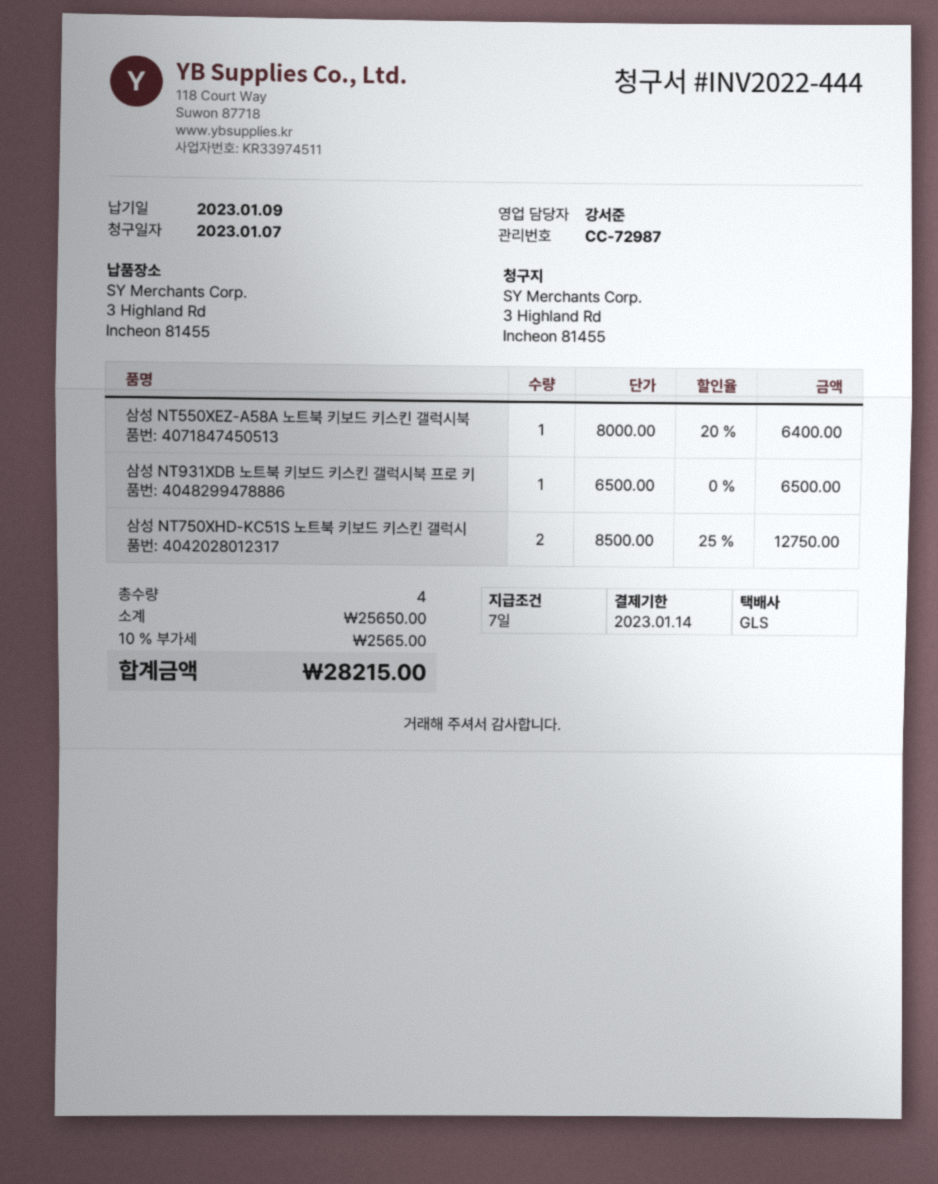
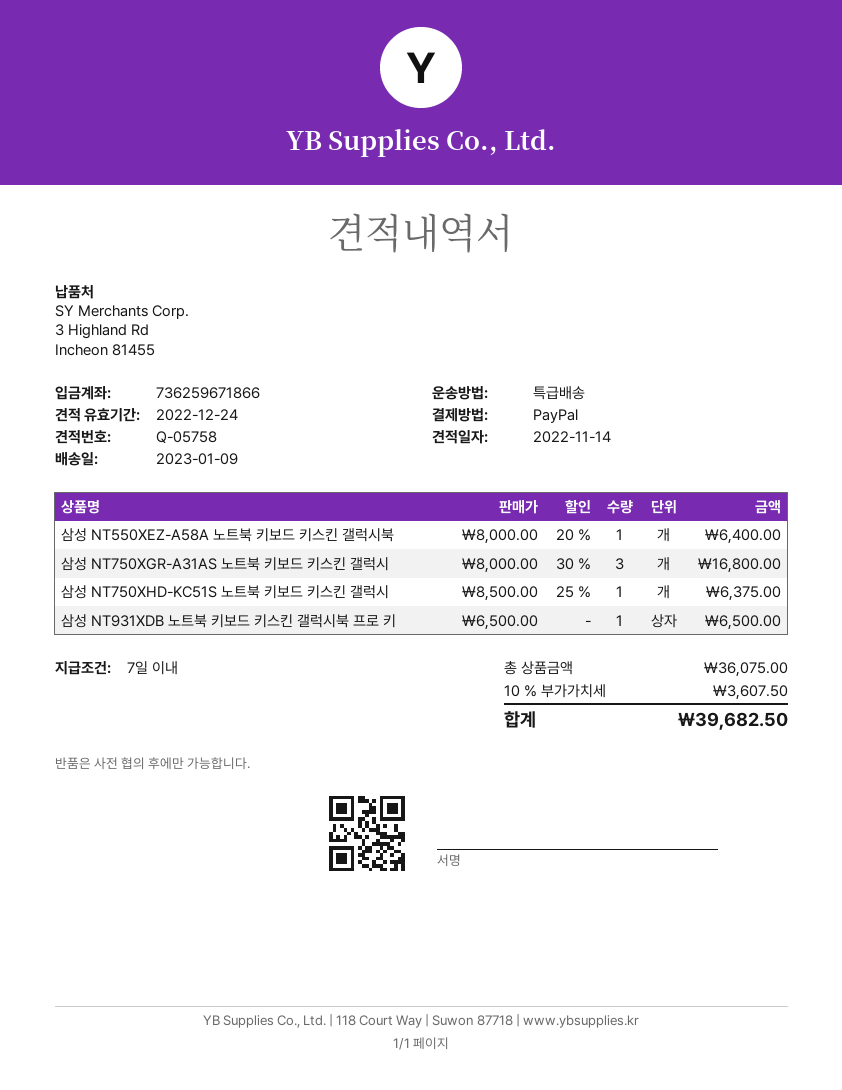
shipping method: GLS -> express
삼성 NT750XHD-KC51S 노트북 키보드 키스킨 갤럭시: 2 x 8500.00 - 25% = 12750.00 -> 1 x 8500.00 - 25% = 6375.00
삼성 NT750XGR-A31AS 노트북 키보드 키스킨 갤럭시: none -> 3 x 8000.00 - 30% = 16800.00
subtotal: 25650.00 -> 36075.00
tax: 10% = 2565.00 -> 10% = 3607.50
total: 28215.00 -> 39682.50

